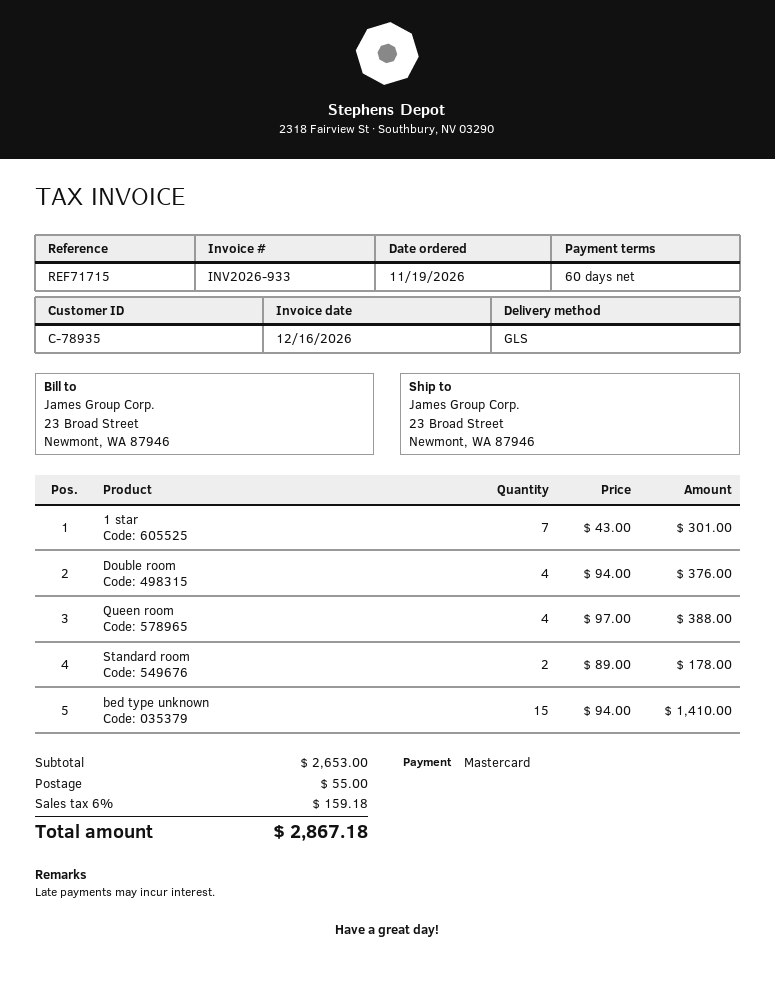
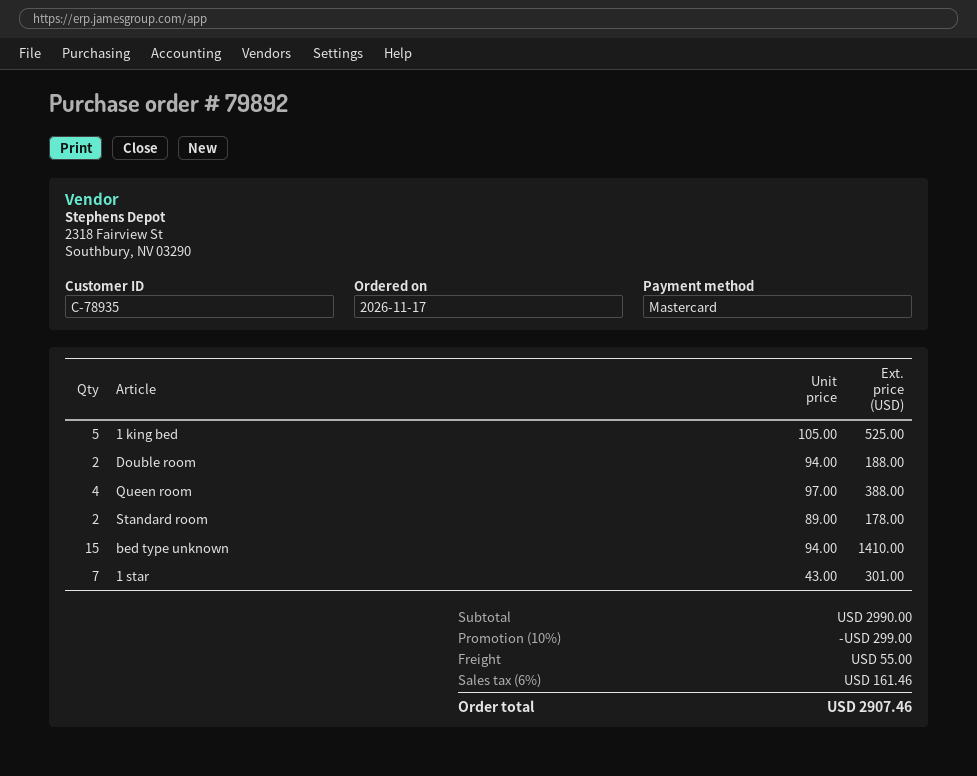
order date: 2026-11-19 -> 2026-11-17
Double room: 4 x 94.00 = 376.00 -> 2 x 94.00 = 188.00
1 king bed: none -> 5 x 105.00 = 525.00
subtotal: 2653.00 -> 2990.00
discount: none -> 10% = 299.00
tax: 6% = 159.18 -> 6% = 161.46
total: 2867.18 -> 2907.46

